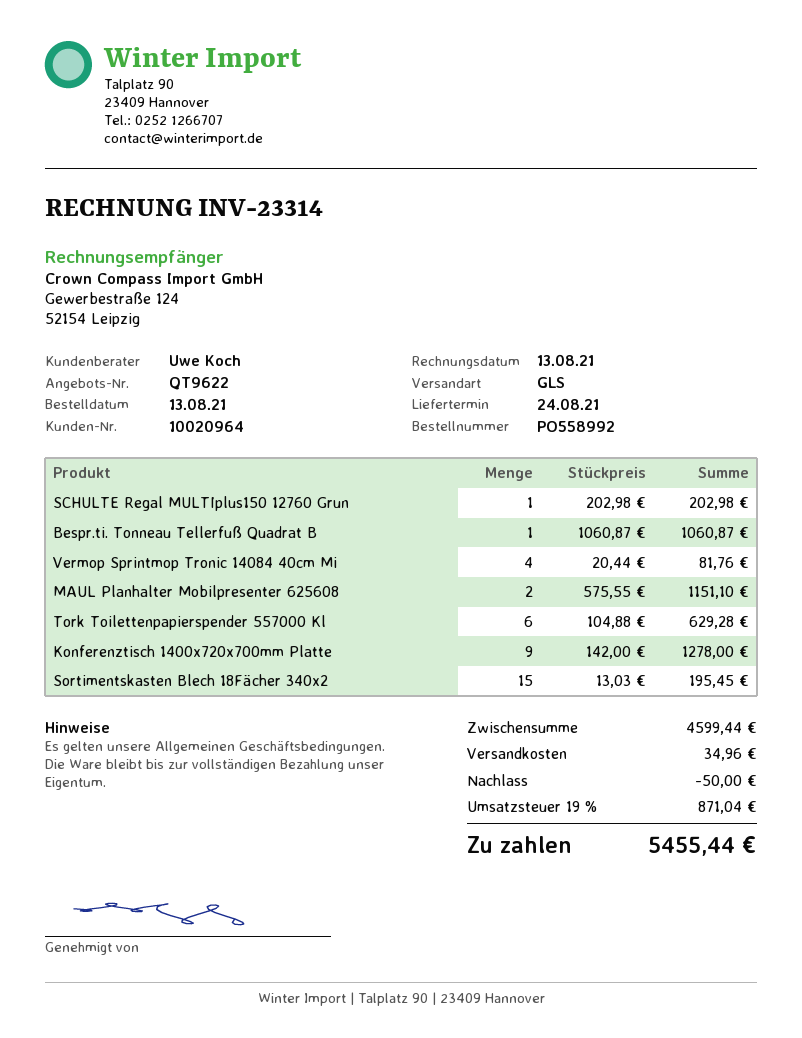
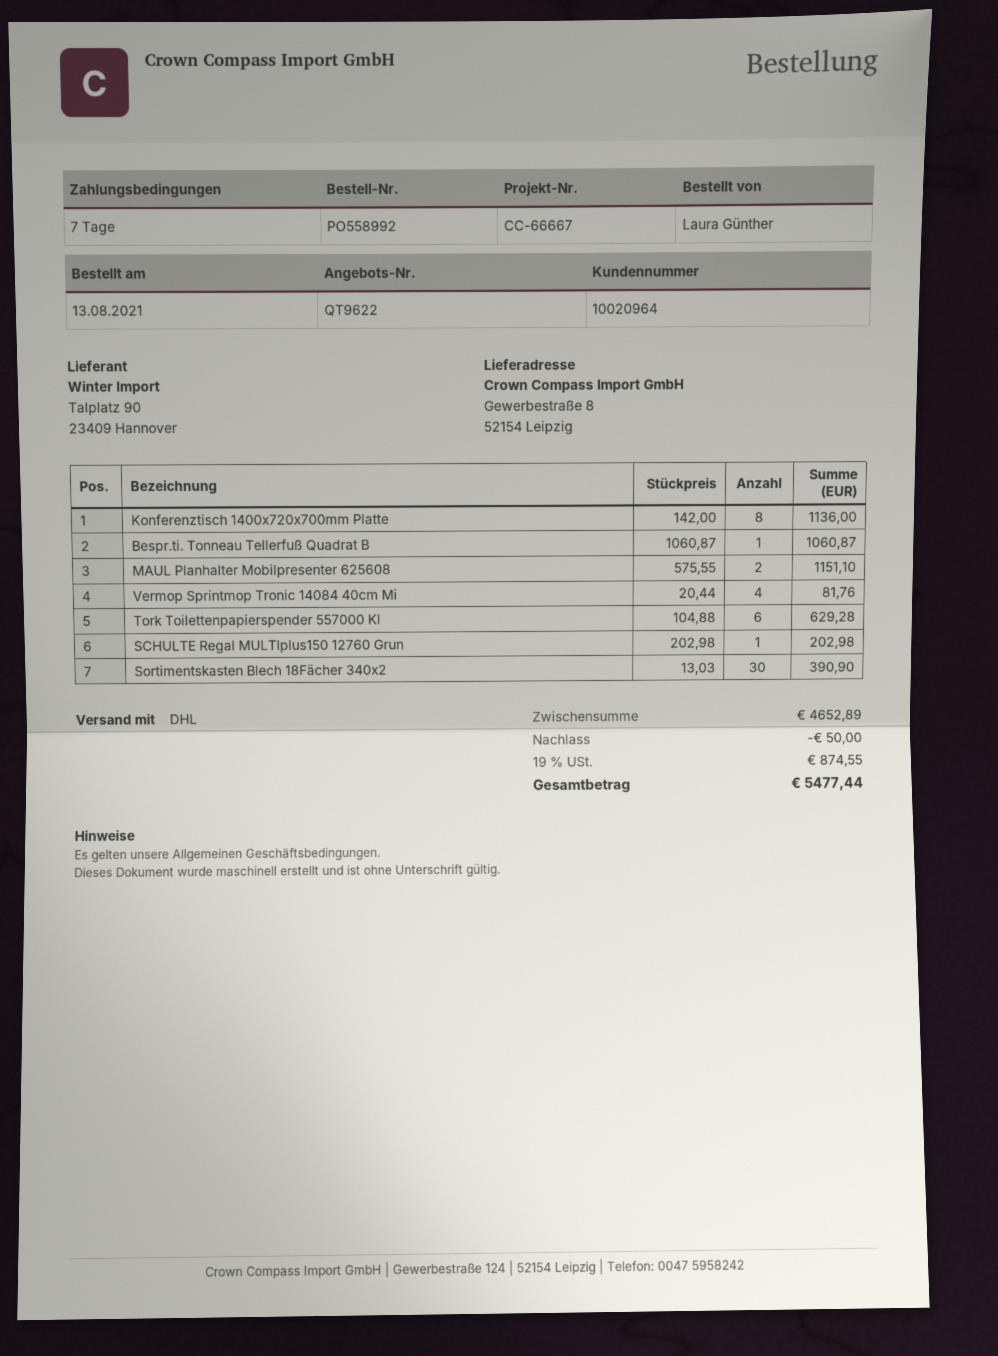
shipping method: GLS -> DHL
Konferenztisch 1400x720x700mm Platte: 9 x 142.00 = 1278.00 -> 8 x 142.00 = 1136.00
Sortimentskasten Blech 18Fächer 340x2: 15 x 13.03 = 195.45 -> 30 x 13.03 = 390.90
subtotal: 4599.44 -> 4652.89
shipping: 34.96 -> none
tax: 19% = 871.04 -> 19% = 874.55
total: 5455.44 -> 5477.44

